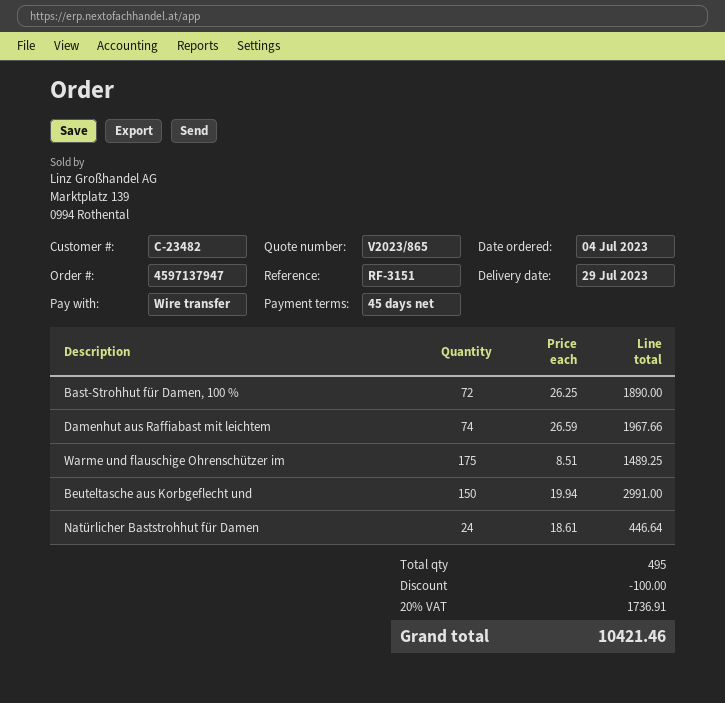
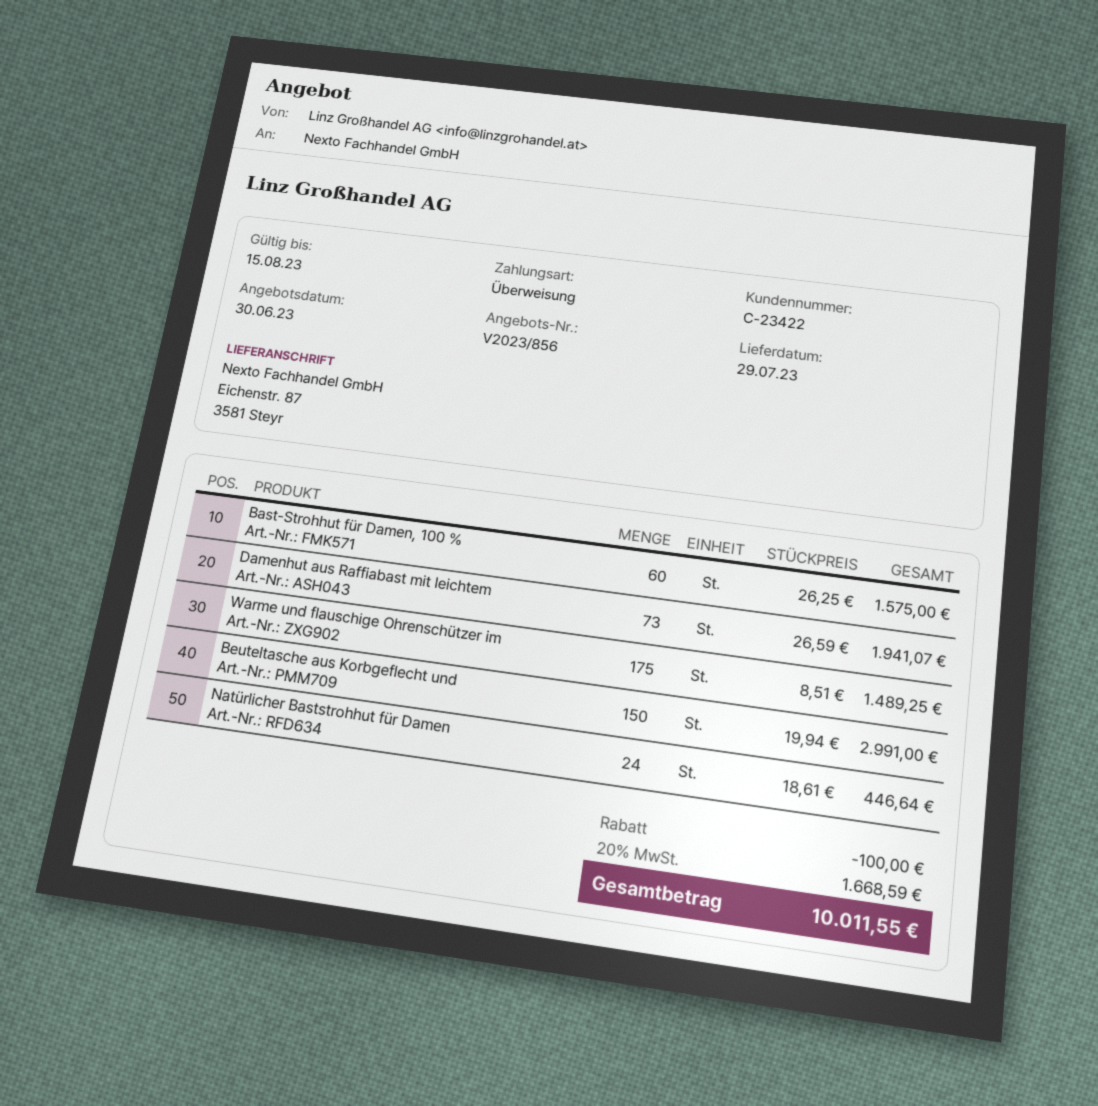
quote number: V2023/865 -> V2023/856
customer number: C-23482 -> C-23422
Bast-Strohhut für Damen, 100 %: 72 x 26.25 = 1890.00 -> 60 x 26.25 = 1575.00
Damenhut aus Raffiabast mit leichtem: 74 x 26.59 = 1967.66 -> 73 x 26.59 = 1941.07
tax: 20% = 1736.91 -> 20% = 1668.59
total: 10421.46 -> 10011.55

